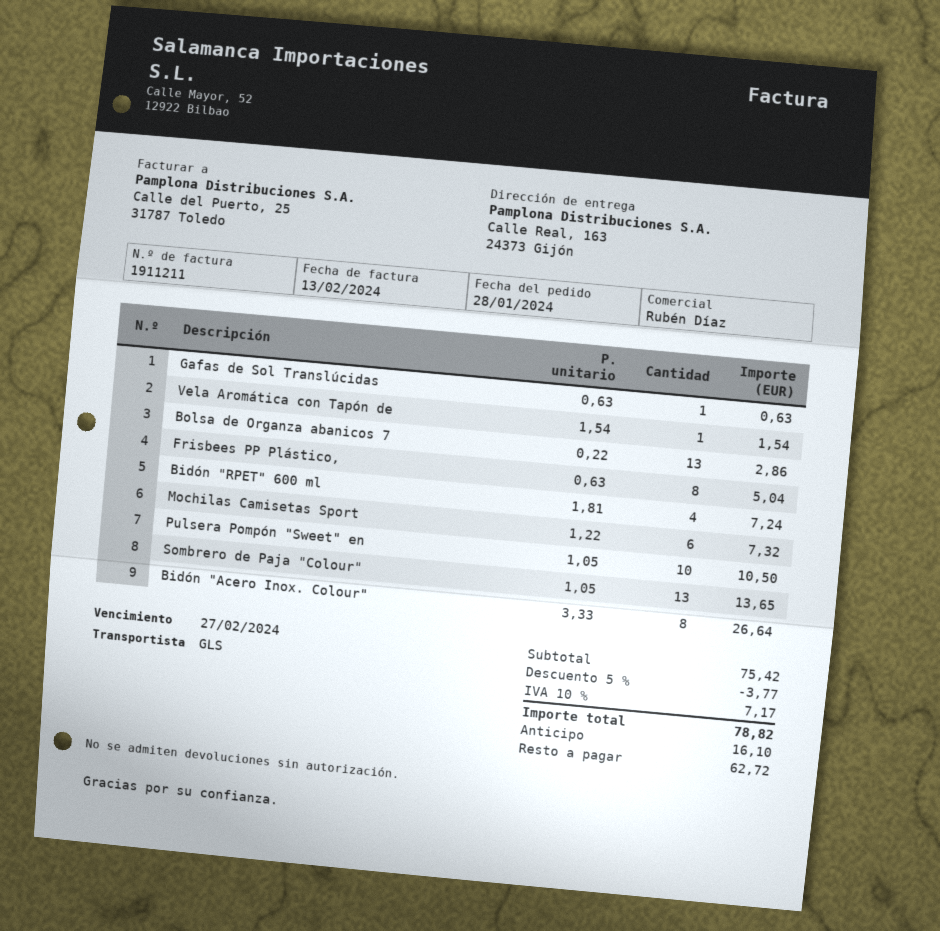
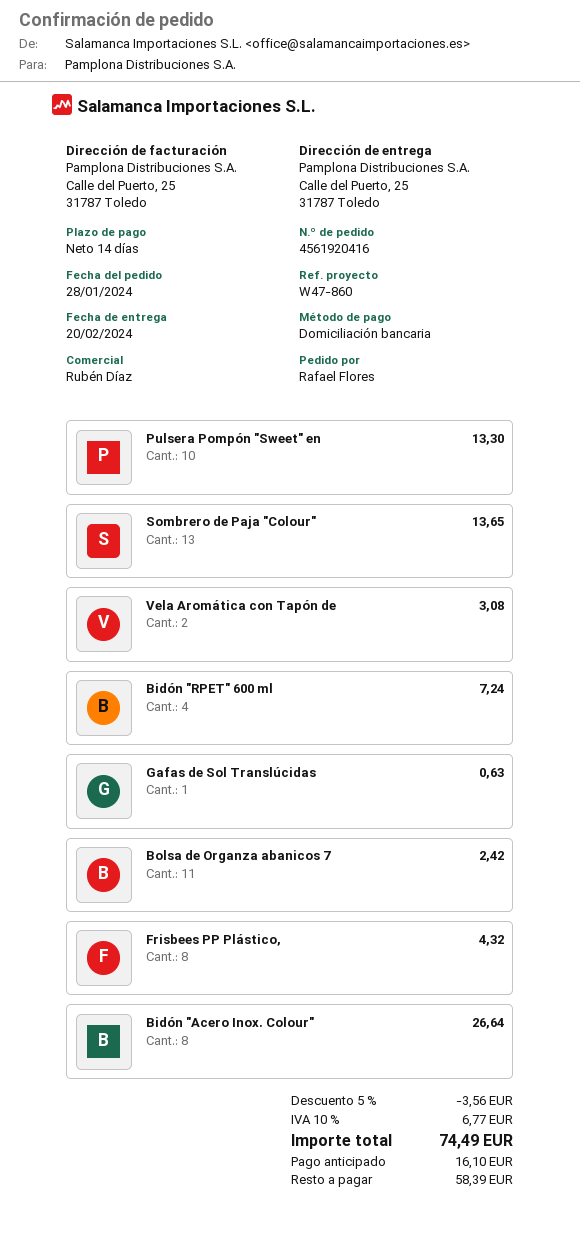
ship to: Calle Real, 163, 24373 Gijón -> Calle del Puerto, 25, 31787 Toledo
Vela Aromática con Tapón de: 1 for 1.54 -> 2 for 3.08
Bolsa de Organza abanicos 7: 13 for 2.86 -> 11 for 2.42
Frisbees PP Plástico,: 8 for 5.04 -> 8 for 4.32
Mochilas Camisetas Sport: 6 for 7.32 -> none
Pulsera Pompón "Sweet" en: 10 for 10.50 -> 10 for 13.30
discount: 5% = 3.77 -> 5% = 3.56
tax: 10% = 7.17 -> 10% = 6.77
total: 78.82 -> 74.49
balance: 62.72 -> 58.39

